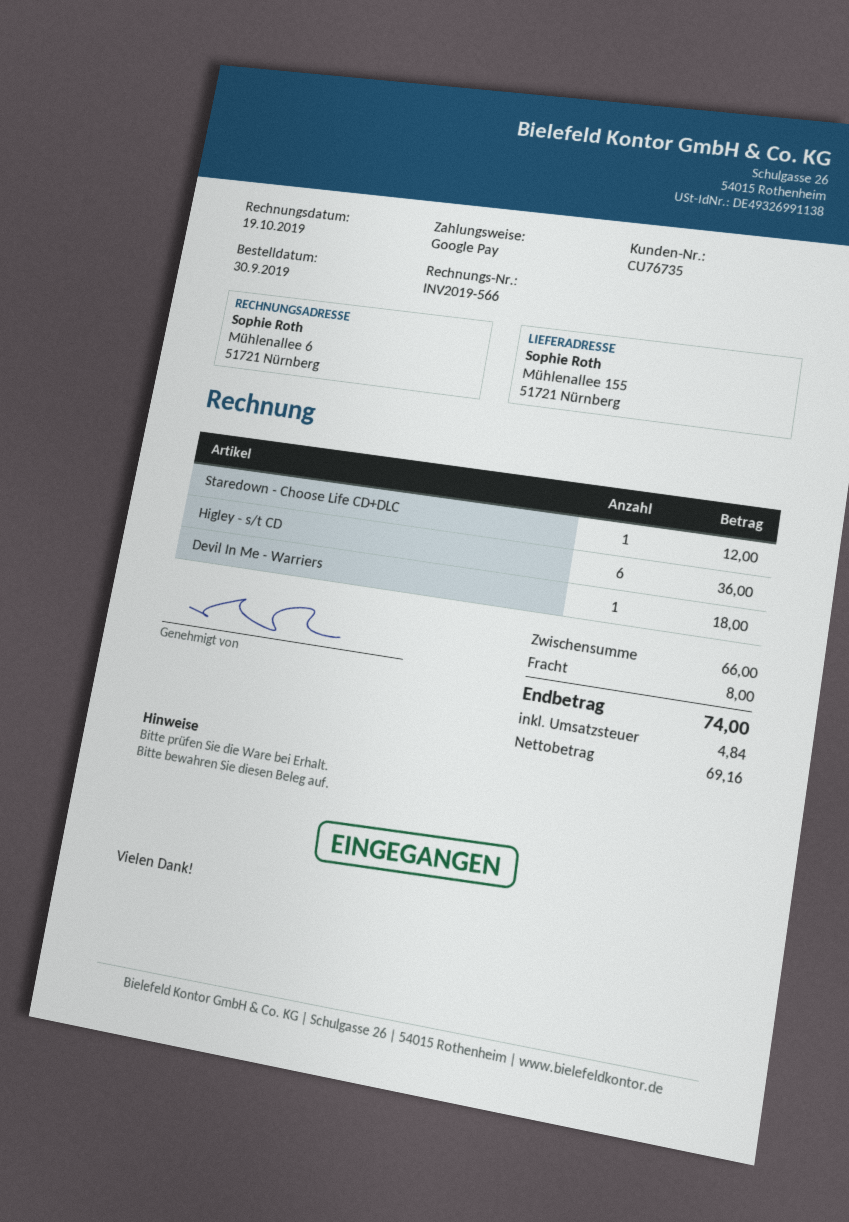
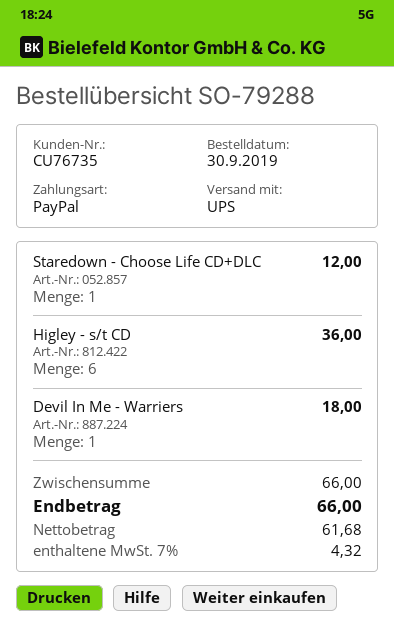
payment method: Google Pay -> PayPal
shipping: 8.00 -> none
net: 69.16 -> 61.68
tax: 4.84 -> 4.32
total: 74.00 -> 66.00

